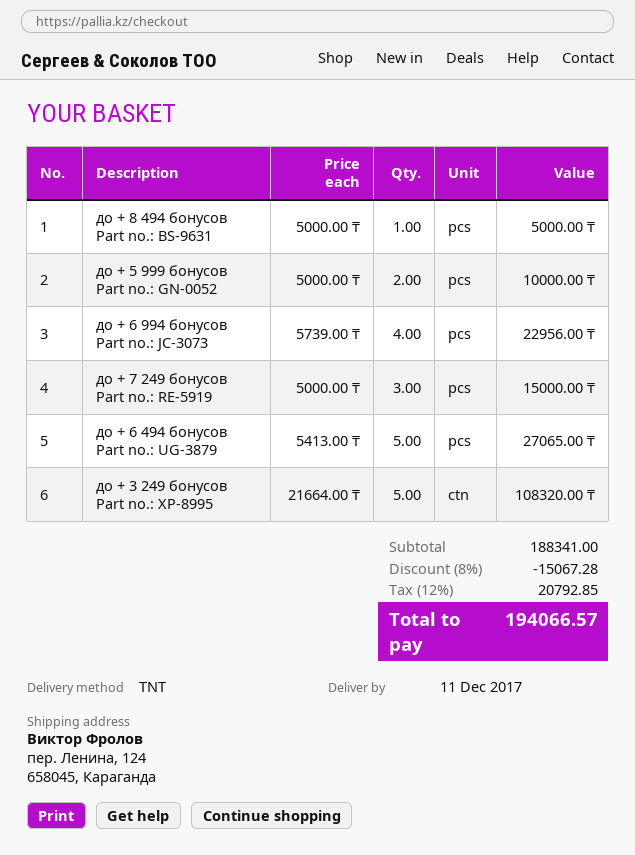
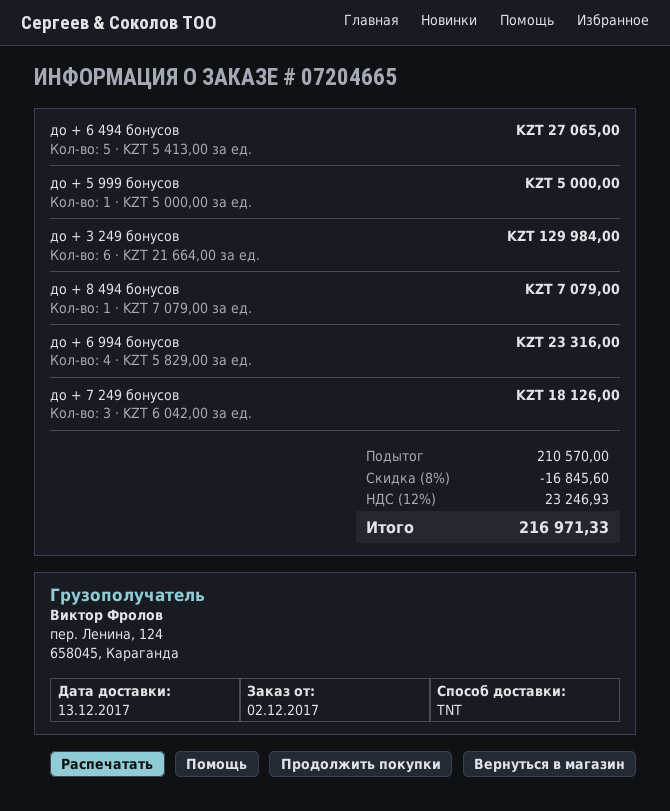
delivery date: 2017-12-11 -> 2017-12-13
до + 8 494 бонусов: 1 x 5000.00 = 5000.00 -> 1 x 7079.00 = 7079.00
до + 5 999 бонусов: 2 x 5000.00 = 10000.00 -> 1 x 5000.00 = 5000.00
до + 6 994 бонусов: 4 x 5739.00 = 22956.00 -> 4 x 5829.00 = 23316.00
до + 7 249 бонусов: 3 x 5000.00 = 15000.00 -> 3 x 6042.00 = 18126.00
до + 3 249 бонусов: 5 x 21664.00 = 108320.00 -> 6 x 21664.00 = 129984.00
subtotal: 188341.00 -> 210570.00
discount: 8% = 15067.28 -> 8% = 16845.60
tax: 12% = 20792.85 -> 12% = 23246.93
total: 194066.57 -> 216971.33

